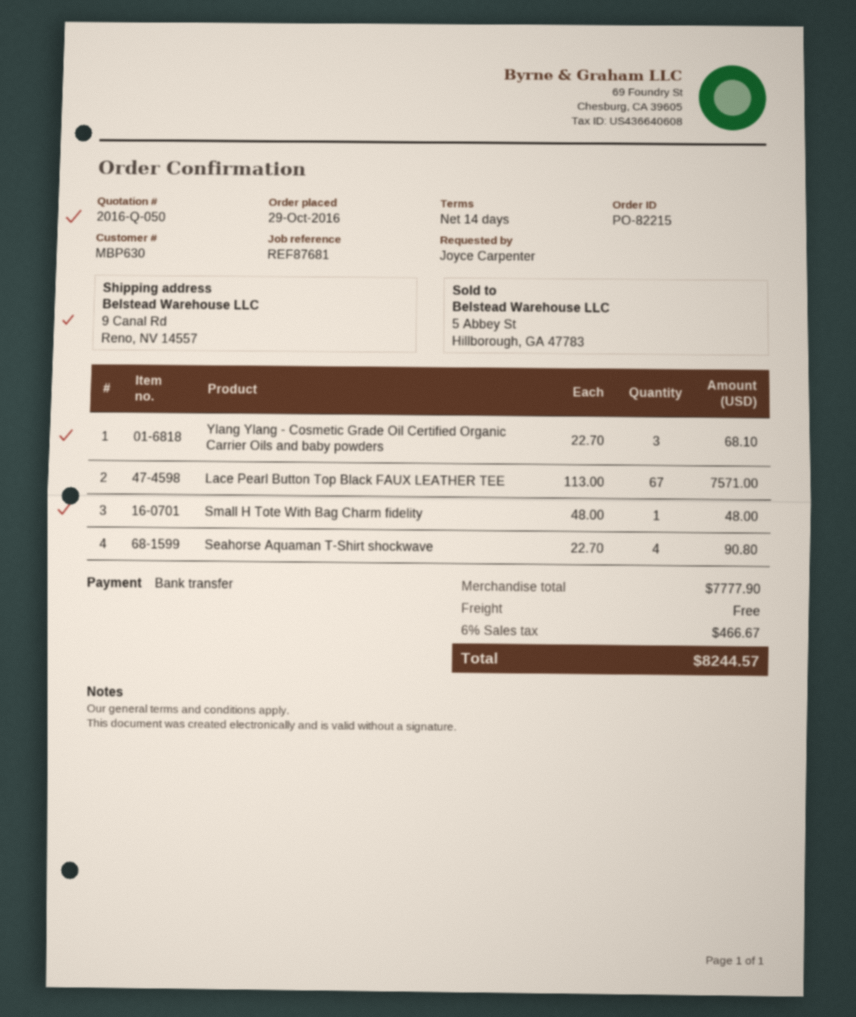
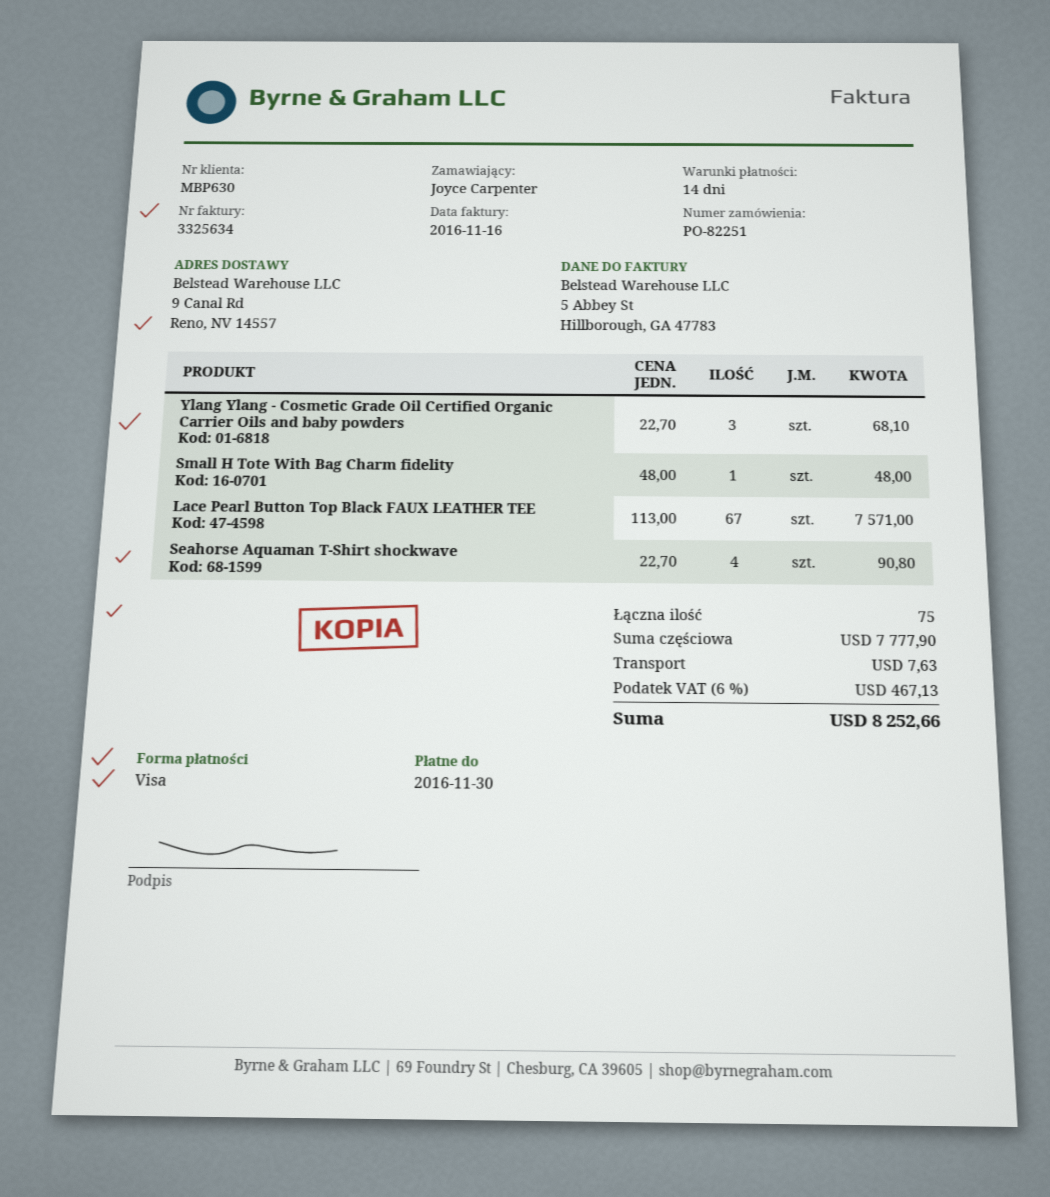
order number: PO-82215 -> PO-82251
payment method: bank transfer -> Visa
shipping: 0.00 -> 7.63
tax: 6% = 466.67 -> 6% = 467.13
total: 8244.57 -> 8252.66

